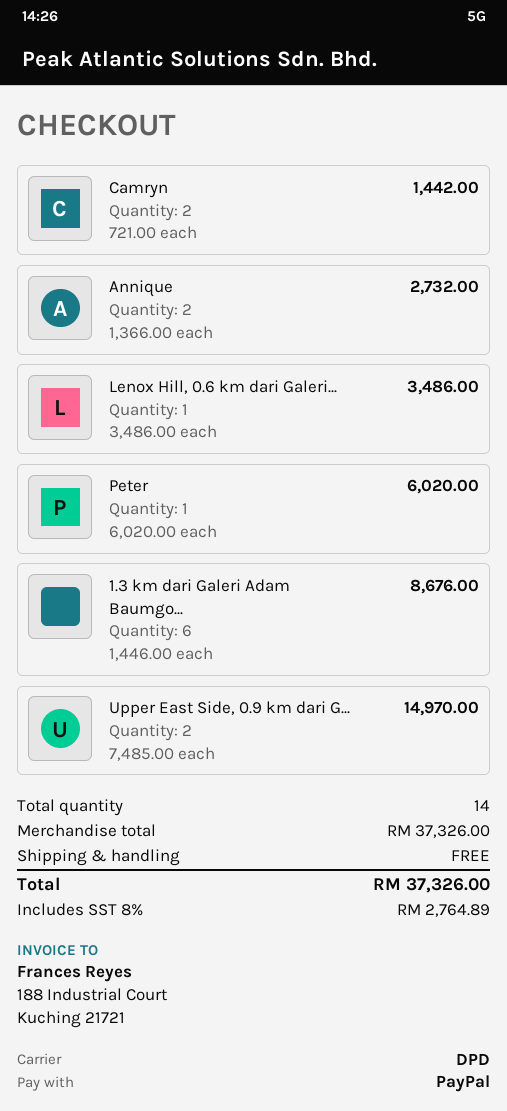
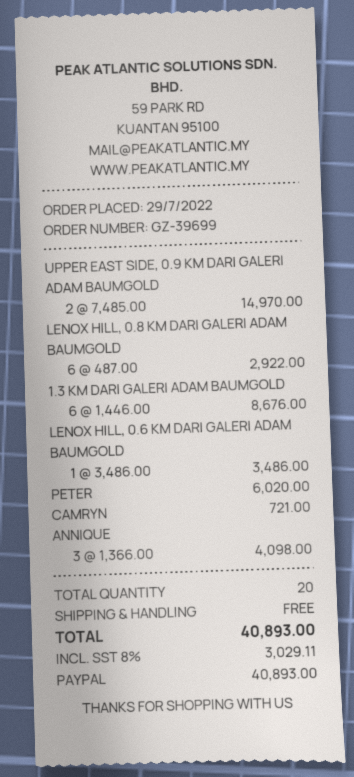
Camryn: 2 x 721.00 = 1442.00 -> 1 x 721.00 = 721.00
Annique: 2 x 1366.00 = 2732.00 -> 3 x 1366.00 = 4098.00
LENOX HILL, 0.8 KM DARI GALERI ADAM BAUMGOLD: none -> 6 x 487.00 = 2922.00
total quantity: 14 -> 20
tax: 8% = 2764.89 -> 8% = 3029.11
total: 37326.00 -> 40893.00

